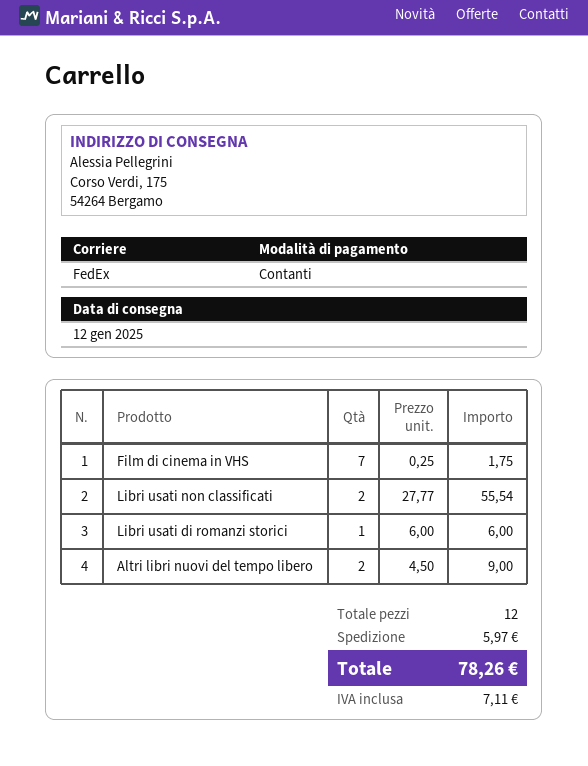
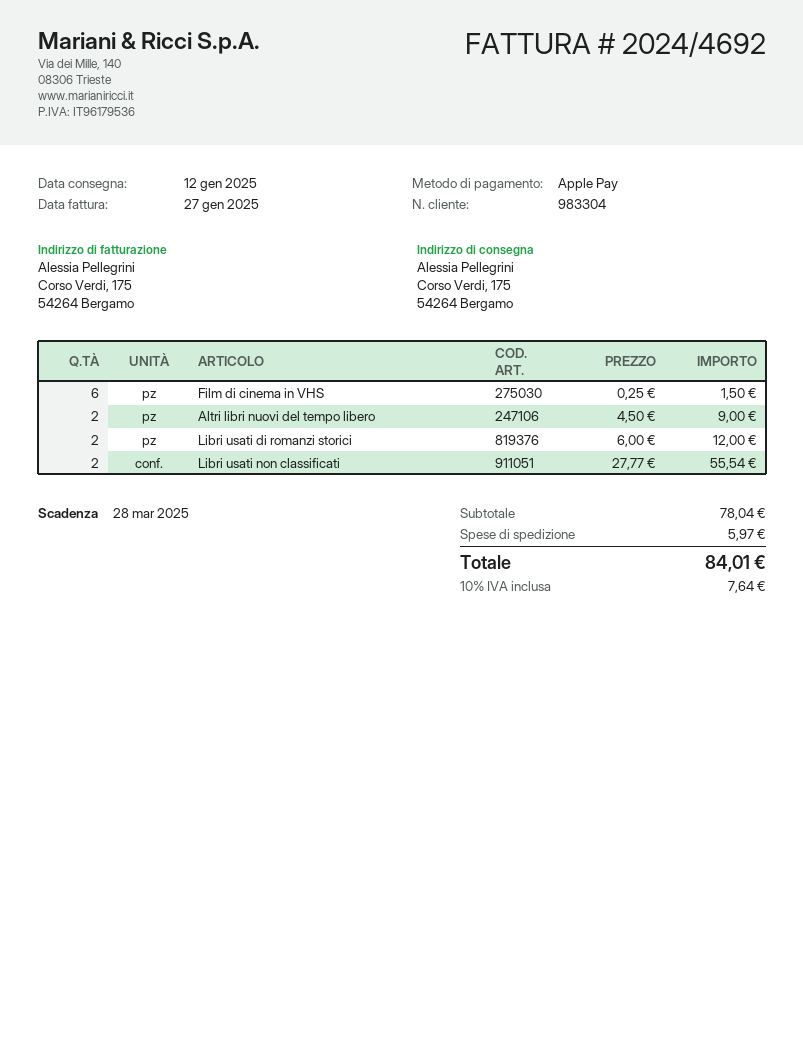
payment method: cash -> Apple Pay
Film di cinema in VHS: 7 x 0.25 = 1.75 -> 6 x 0.25 = 1.50
Libri usati di romanzi storici: 1 x 6.00 = 6.00 -> 2 x 6.00 = 12.00
tax: 7.11 -> 7.64
total: 78.26 -> 84.01

